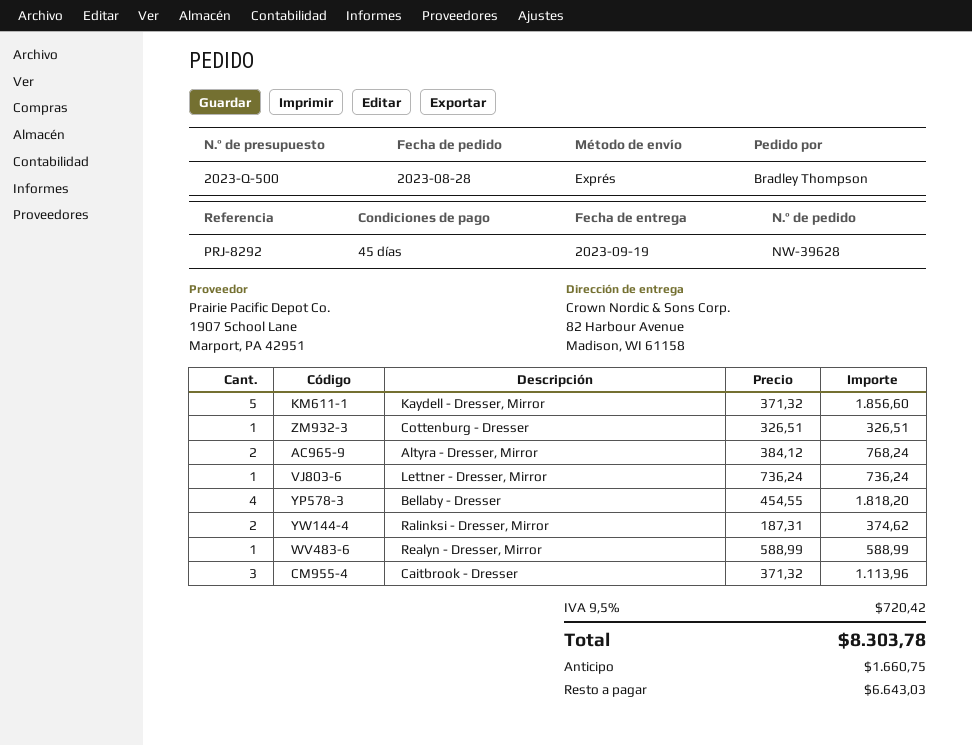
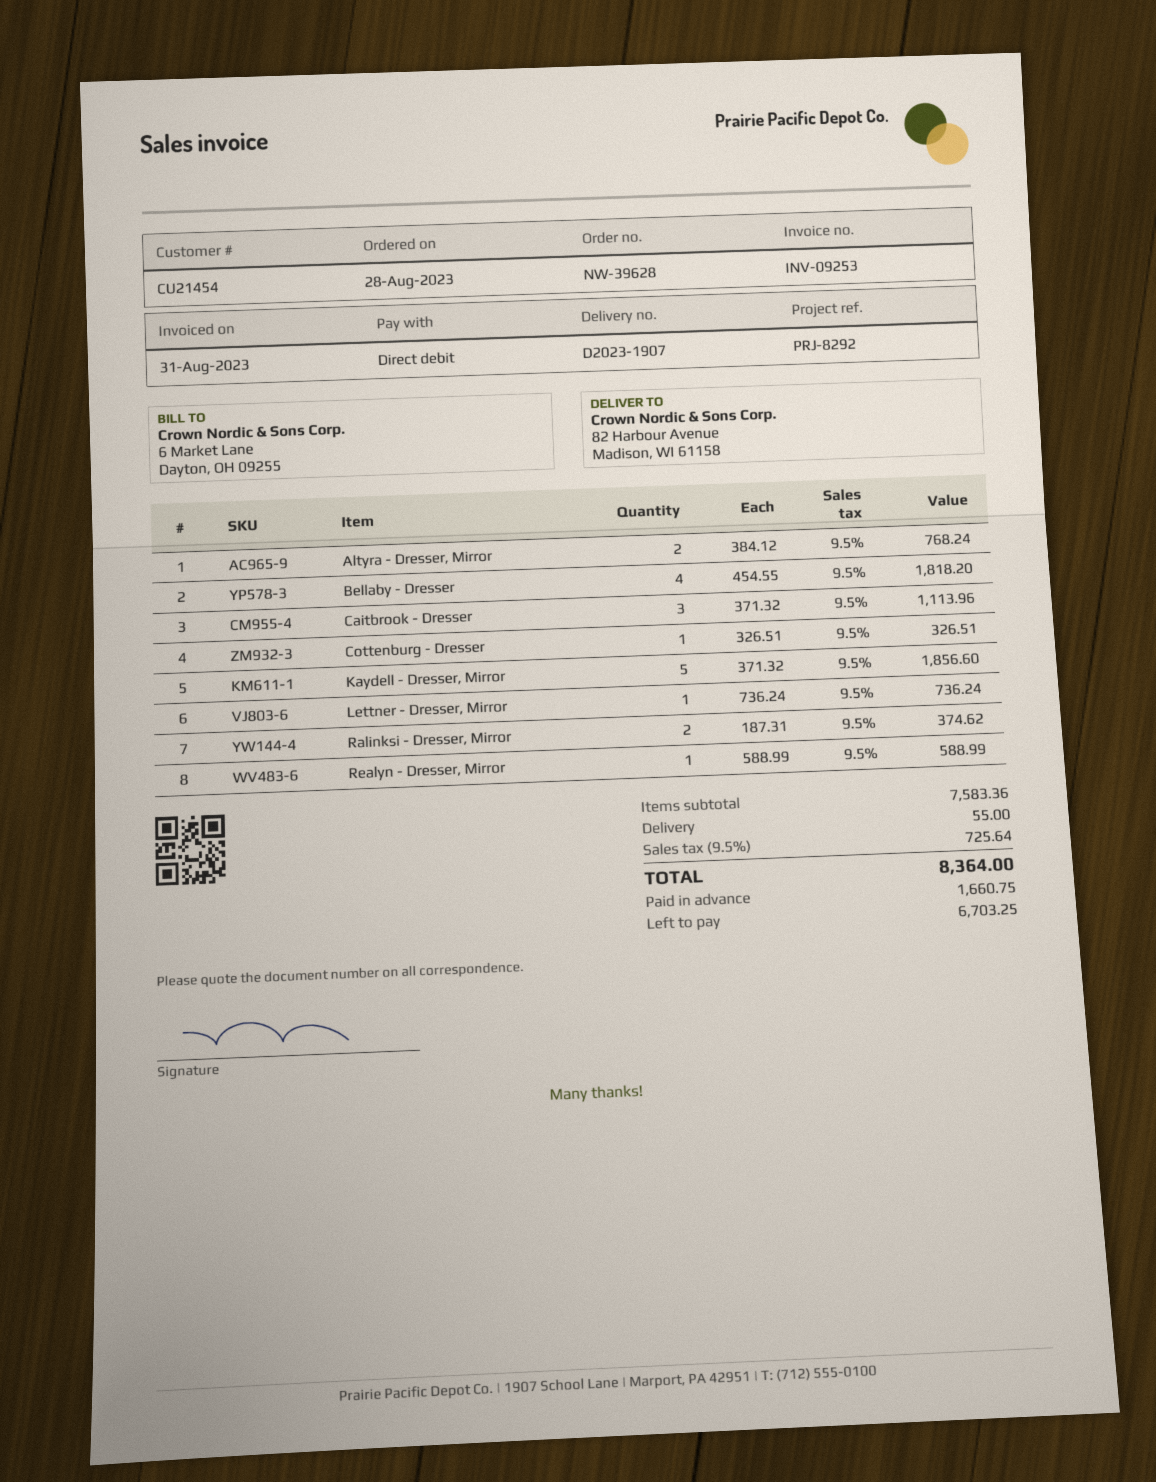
shipping: none -> 55.00
tax: 9.5% = 720.42 -> 9.5% = 725.64
total: 8303.78 -> 8364.00
balance: 6643.03 -> 6703.25

